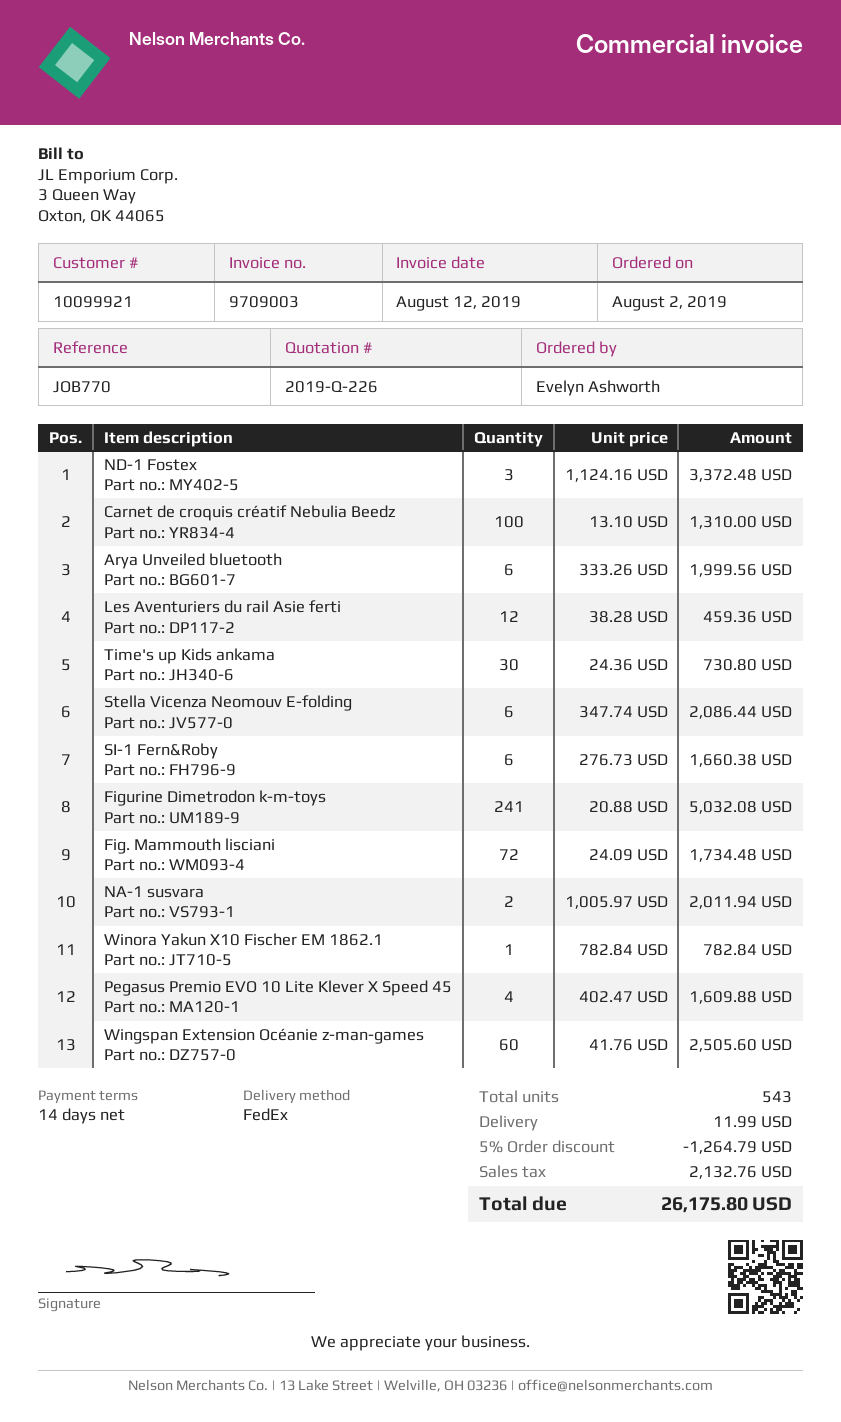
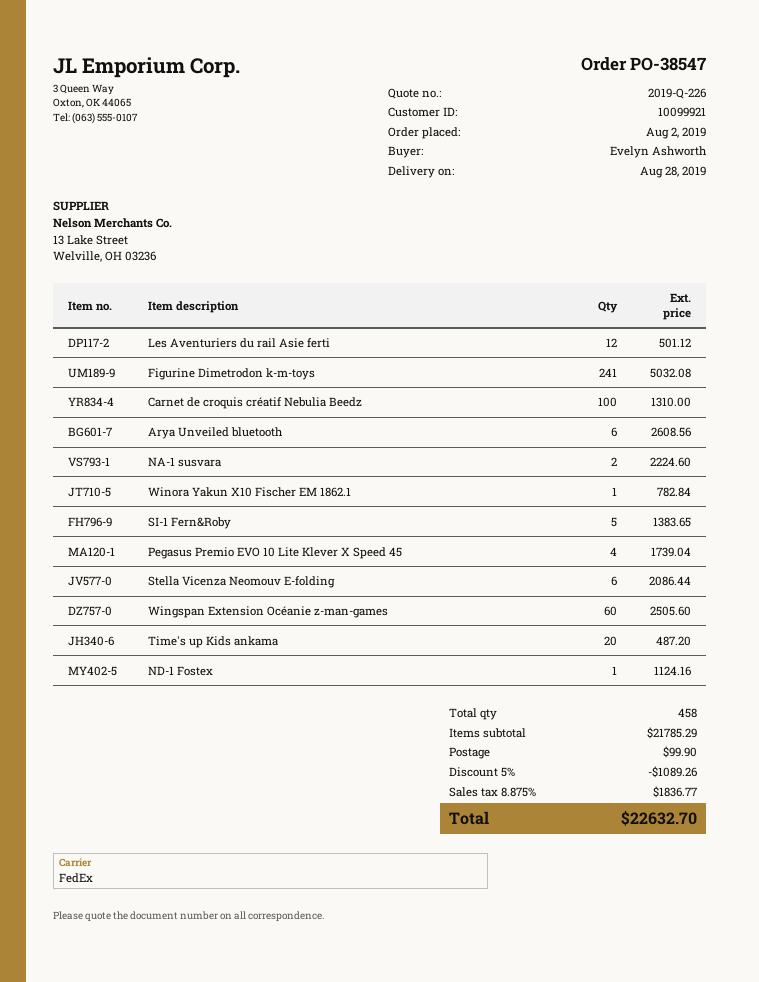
ND-1 Fostex: 3 for 3372.48 -> 1 for 1124.16
Arya Unveiled bluetooth: 6 for 1999.56 -> 6 for 2608.56
Les Aventuriers du rail Asie ferti: 12 for 459.36 -> 12 for 501.12
Time's up Kids ankama: 30 for 730.80 -> 20 for 487.20
SI-1 Fern&Roby: 6 for 1660.38 -> 5 for 1383.65
Fig. Mammouth lisciani: 72 for 1734.48 -> none
NA-1 susvara: 2 for 2011.94 -> 2 for 2224.60
Pegasus Premio EVO 10 Lite Klever X Speed 45: 4 for 1609.88 -> 4 for 1739.04
total quantity: 543 -> 458
discount: 5% = 1264.79 -> 5% = 1089.26
shipping: 11.99 -> 99.90
tax: 2132.76 -> 1836.77
total: 26175.80 -> 22632.70

